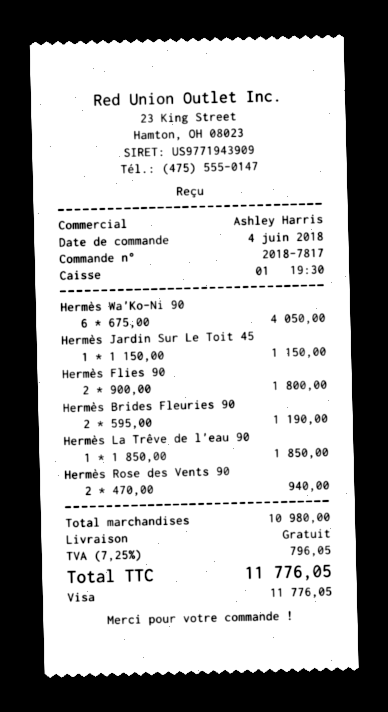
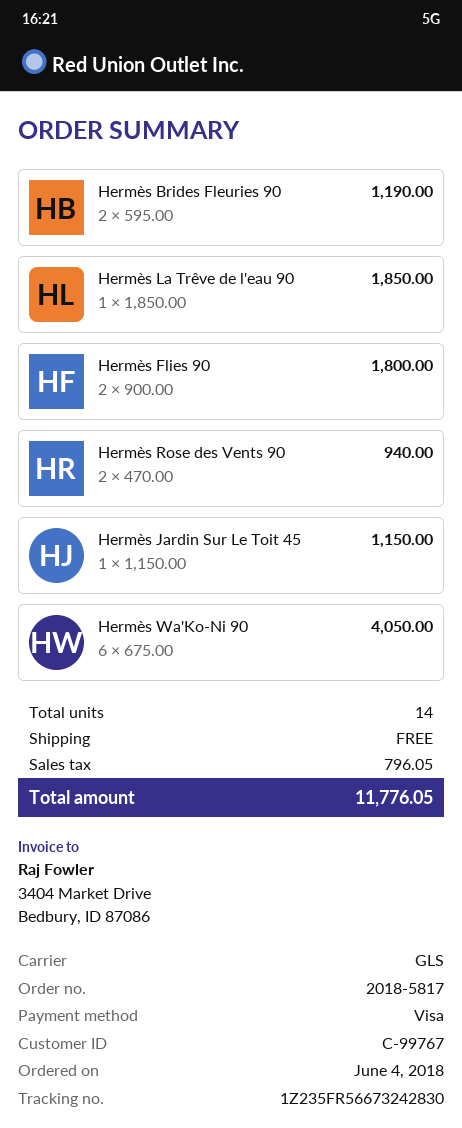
order number: 2018-7817 -> 2018-5817

